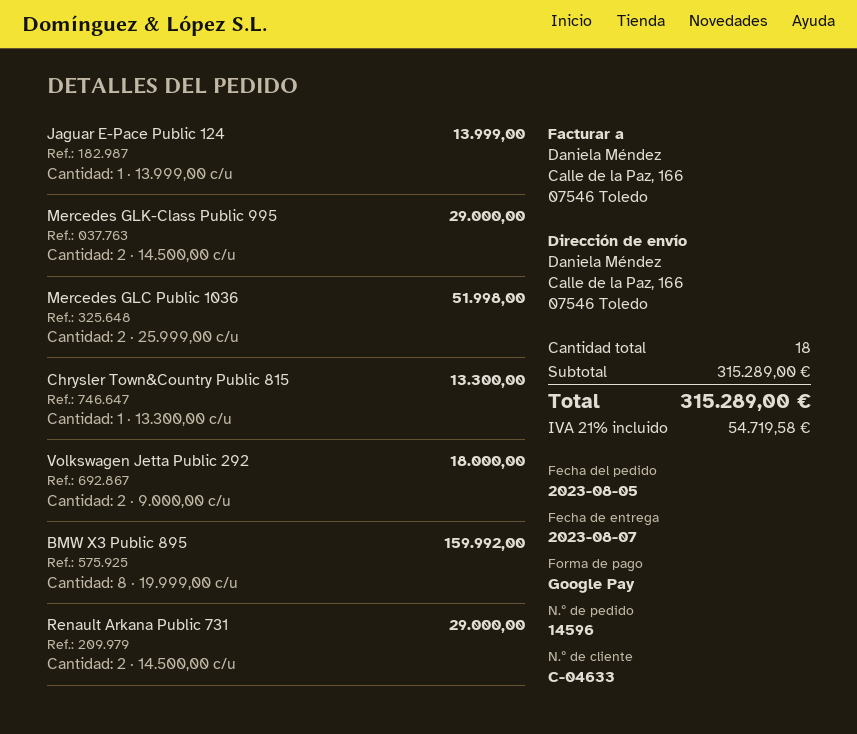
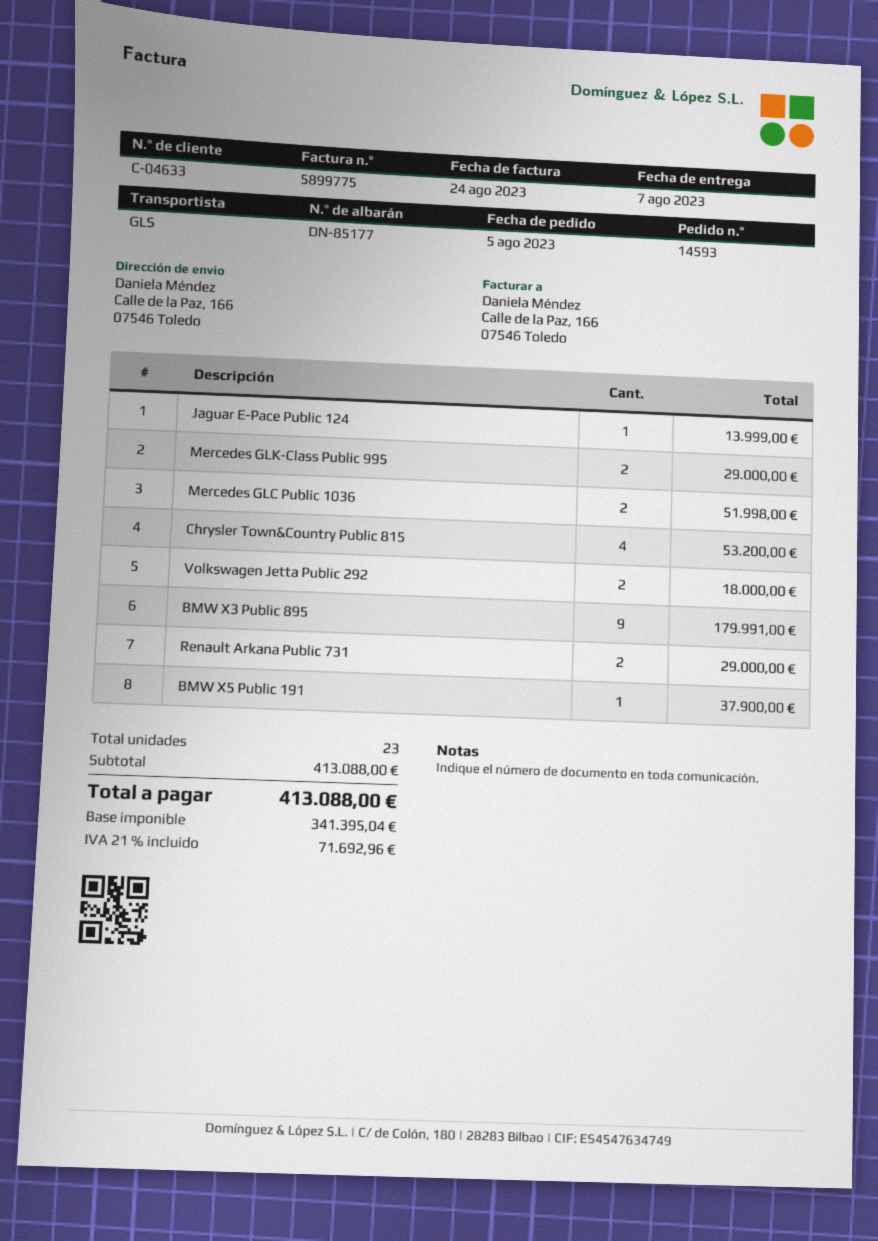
order number: 14596 -> 14593
Chrysler Town&Country Public 815: 1 for 13300.00 -> 4 for 53200.00
BMW X3 Public 895: 8 for 159992.00 -> 9 for 179991.00
BMW X5 Public 191: none -> 1 for 37900.00
total quantity: 18 -> 23
subtotal: 315289.00 -> 413088.00
tax: 21% = 54719.58 -> 21% = 71692.96
total: 315289.00 -> 413088.00

